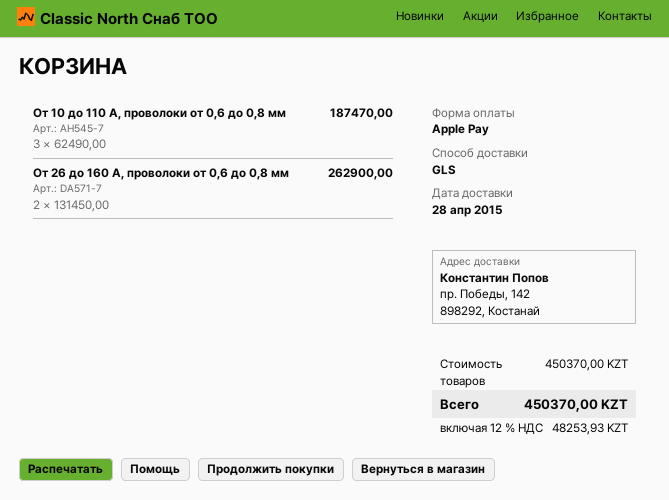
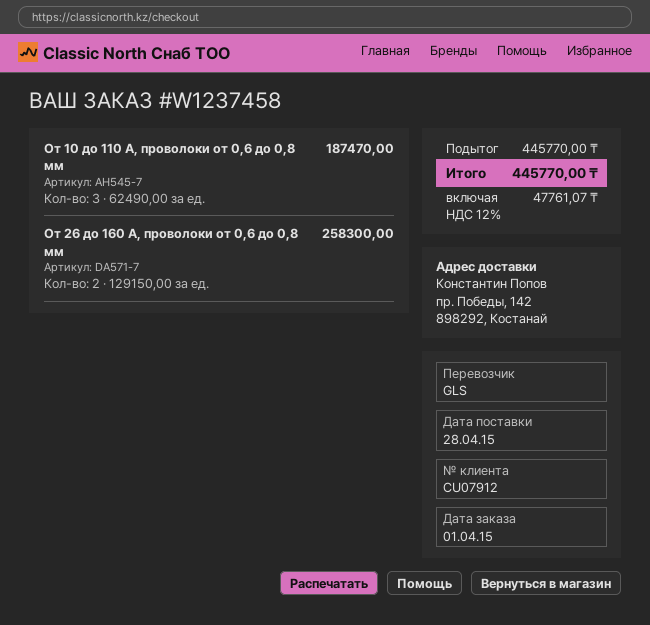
От 26 до 160 А, проволоки от 0,6 до 0,8 мм: 2 x 131450.00 = 262900.00 -> 2 x 129150.00 = 258300.00
subtotal: 450370.00 -> 445770.00
tax: 12% = 48253.93 -> 12% = 47761.07
total: 450370.00 -> 445770.00

